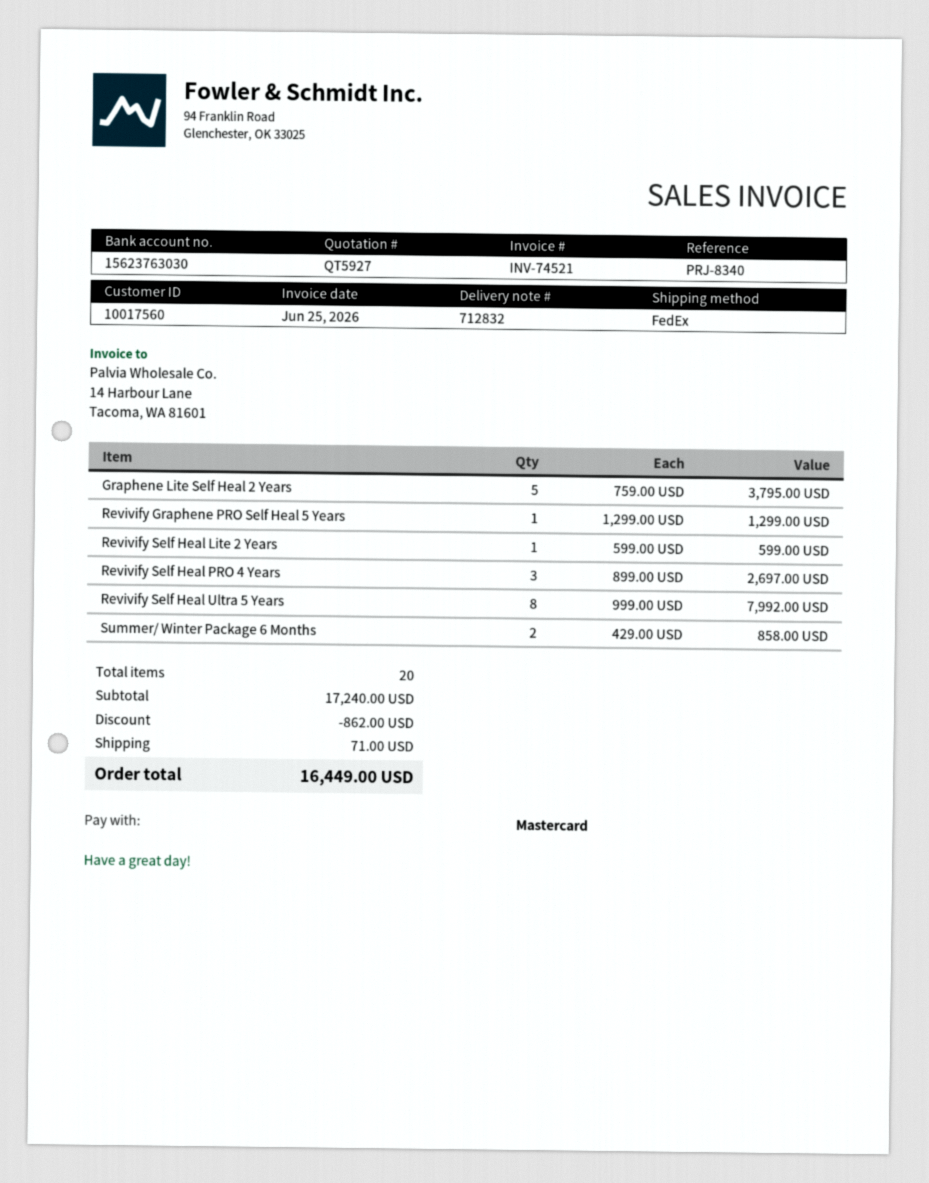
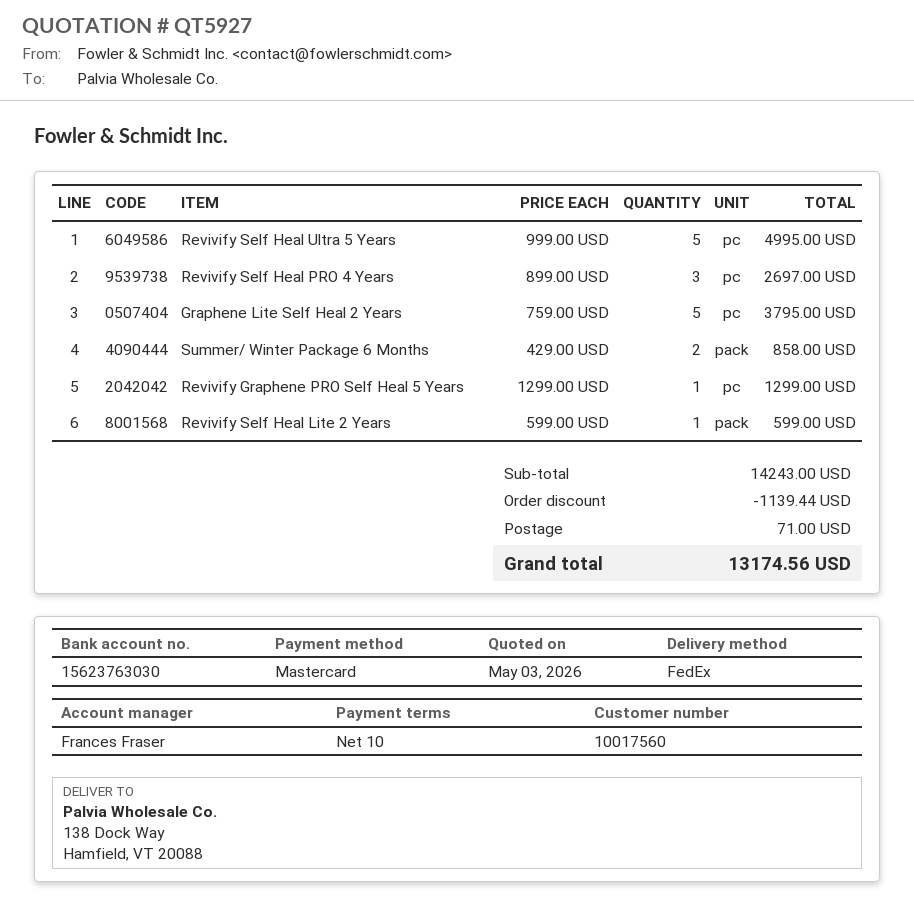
Revivify Self Heal Ultra 5 Years: 8 x 999.00 = 7992.00 -> 5 x 999.00 = 4995.00
subtotal: 17240.00 -> 14243.00
discount: 862.00 -> 1139.44
total: 16449.00 -> 13174.56

